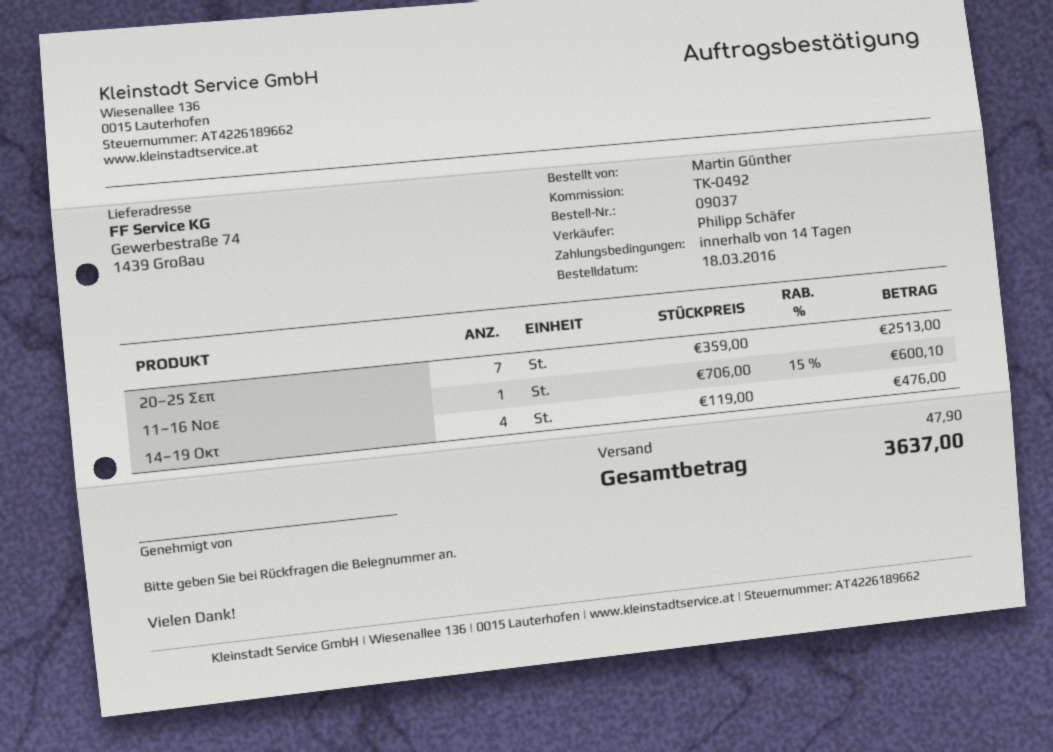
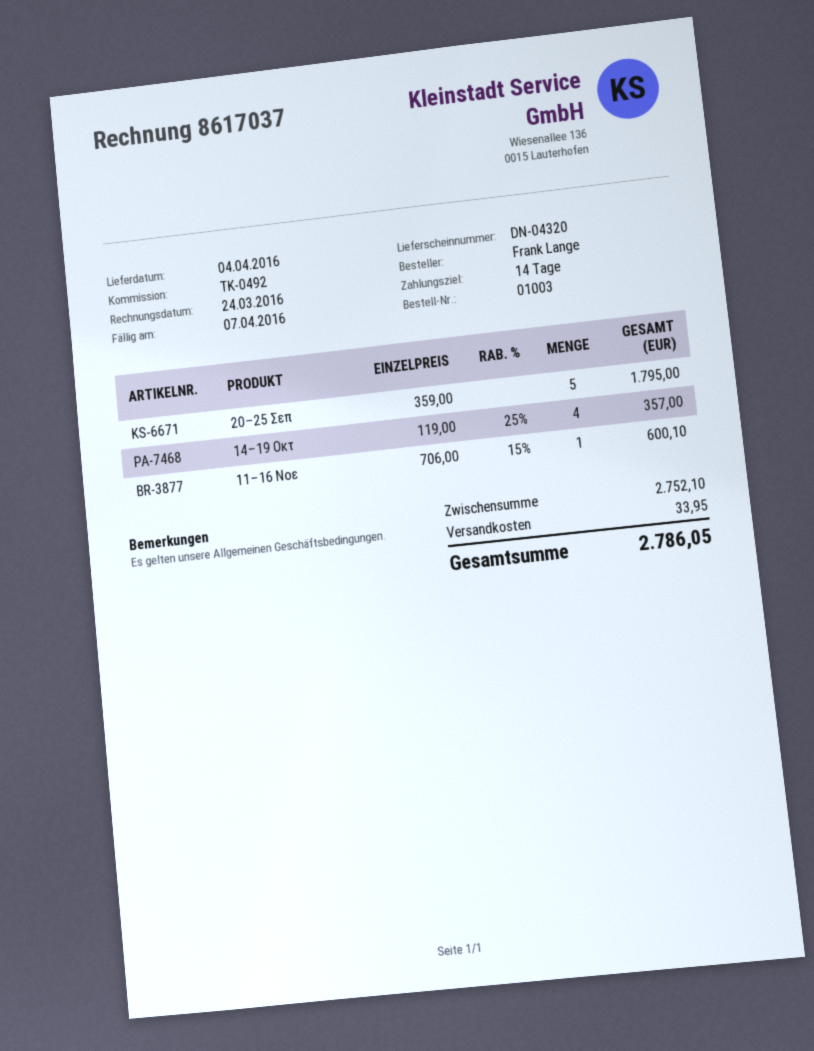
order number: 09037 -> 01003
ordered by: Martin Günther -> Frank Lange
20–25 Σεπ: 7 x 359.00 = 2513.00 -> 5 x 359.00 = 1795.00
14–19 Οκτ: 4 x 119.00 = 476.00 -> 4 x 119.00 - 25% = 357.00
shipping: 47.90 -> 33.95
total: 3637.00 -> 2786.05

